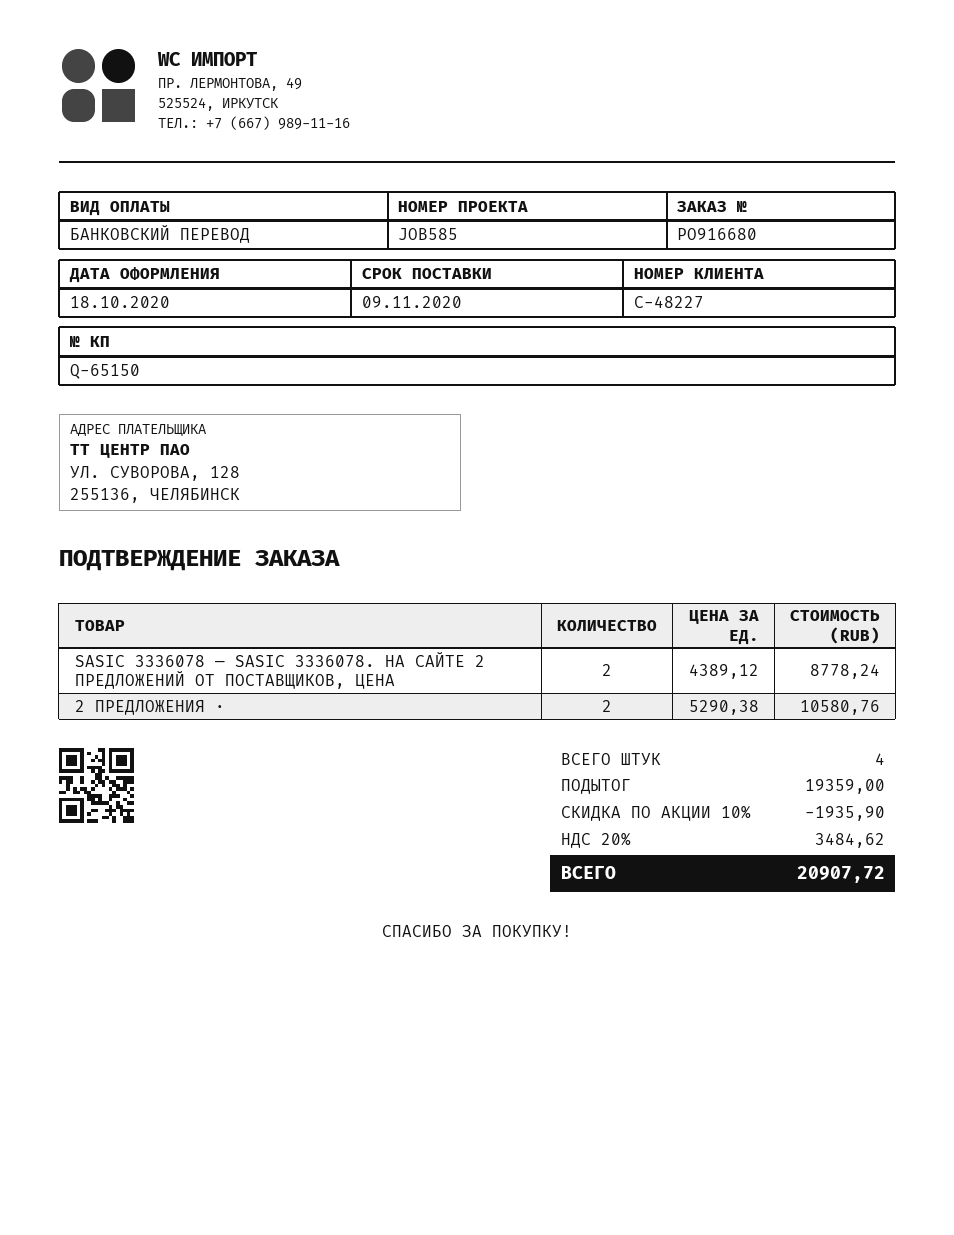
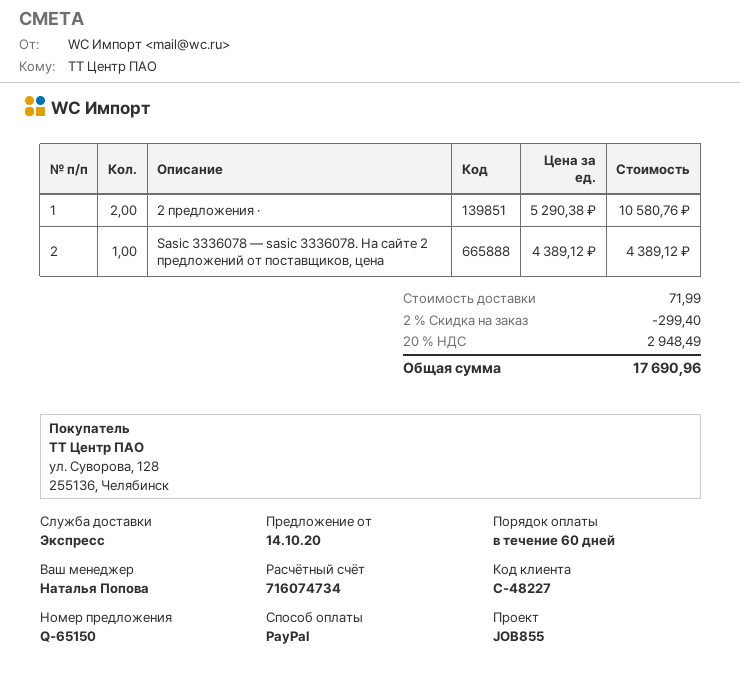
reference: JOB585 -> JOB855
payment method: bank transfer -> PayPal
SASIC 3336078 — SASIC 3336078. НА САЙТЕ 2 ПРЕДЛОЖЕНИЙ ОТ ПОСТАВЩИКОВ, ЦЕНА: 2 x 4389.12 = 8778.24 -> 1 x 4389.12 = 4389.12
discount: 10% = 1935.90 -> 2% = 299.40
shipping: none -> 71.99
tax: 20% = 3484.62 -> 20% = 2948.49
total: 20907.72 -> 17690.96

